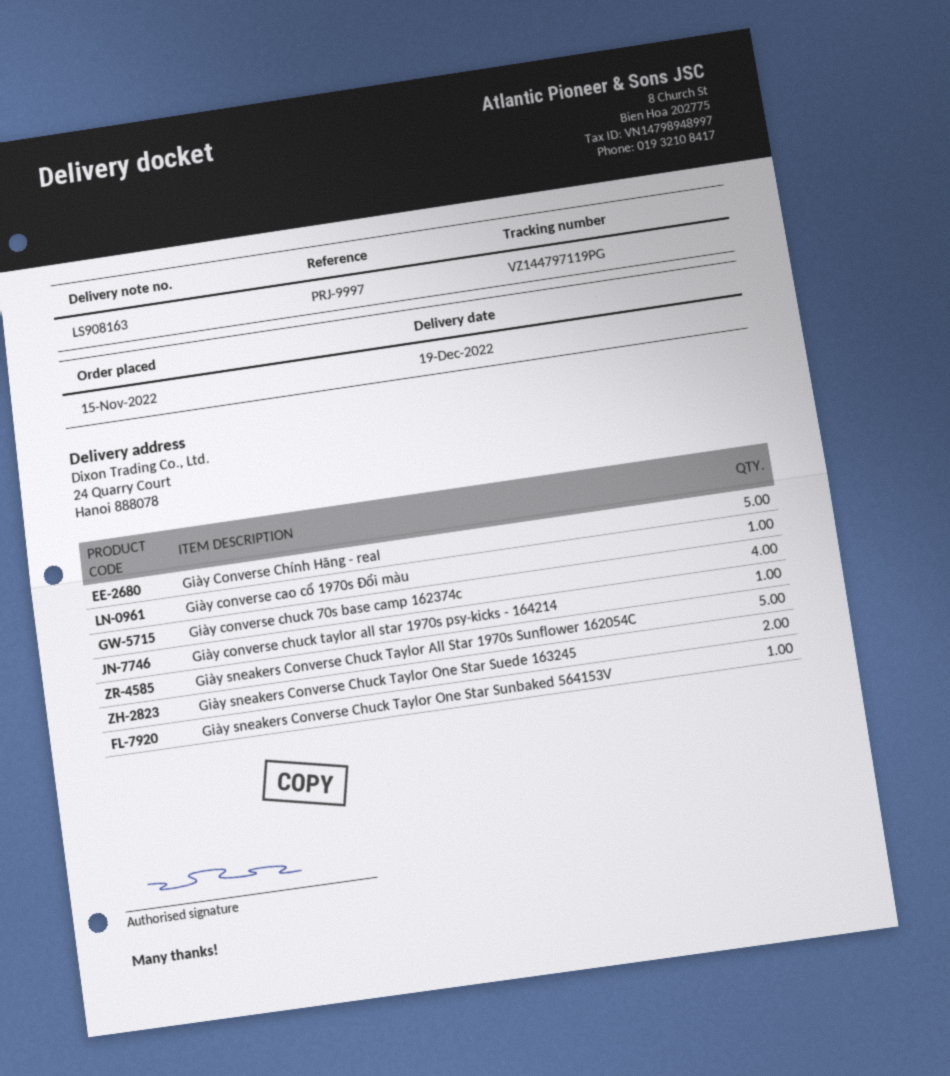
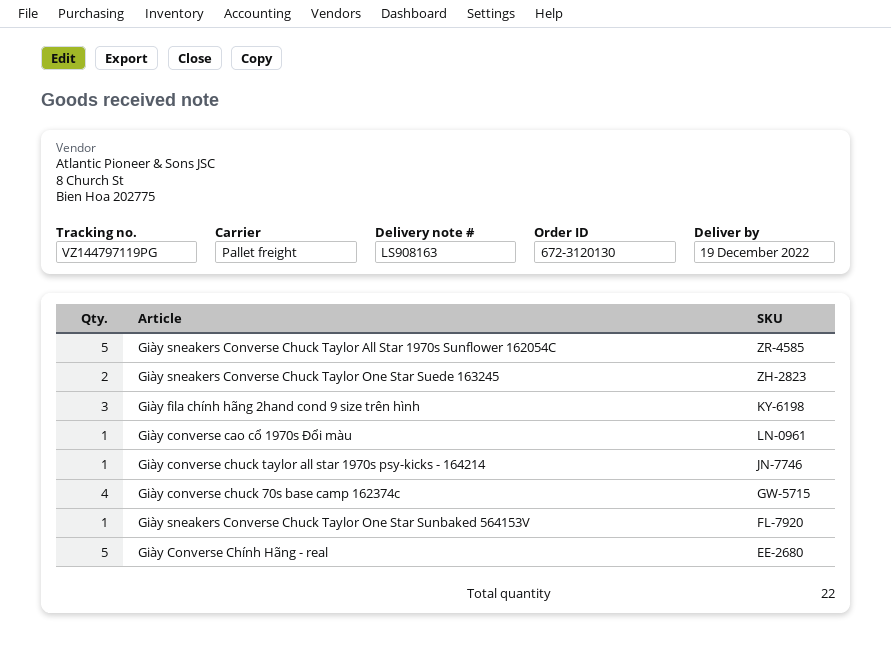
Giày fila chính hãng 2hand cond 9 size trên hình: none -> 3

